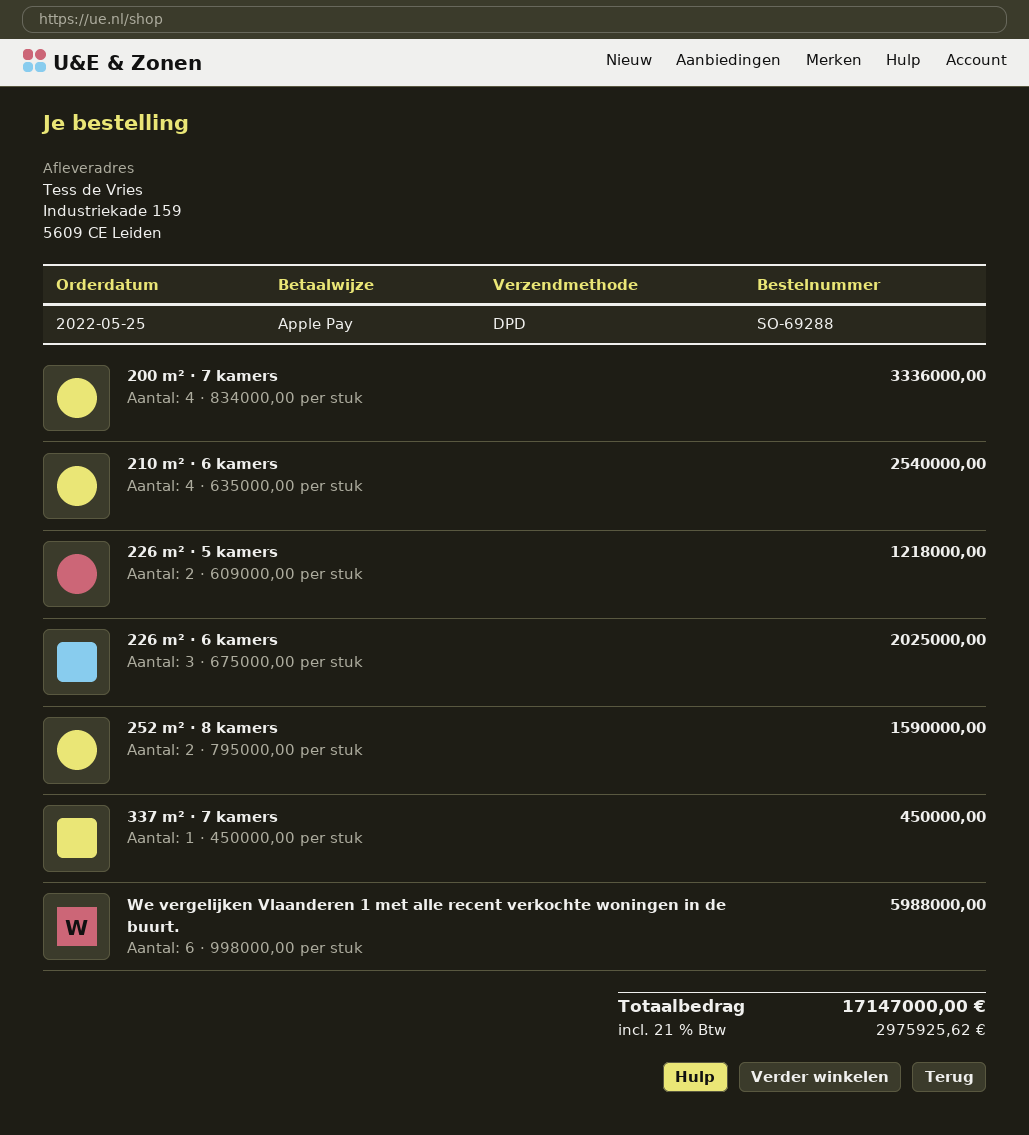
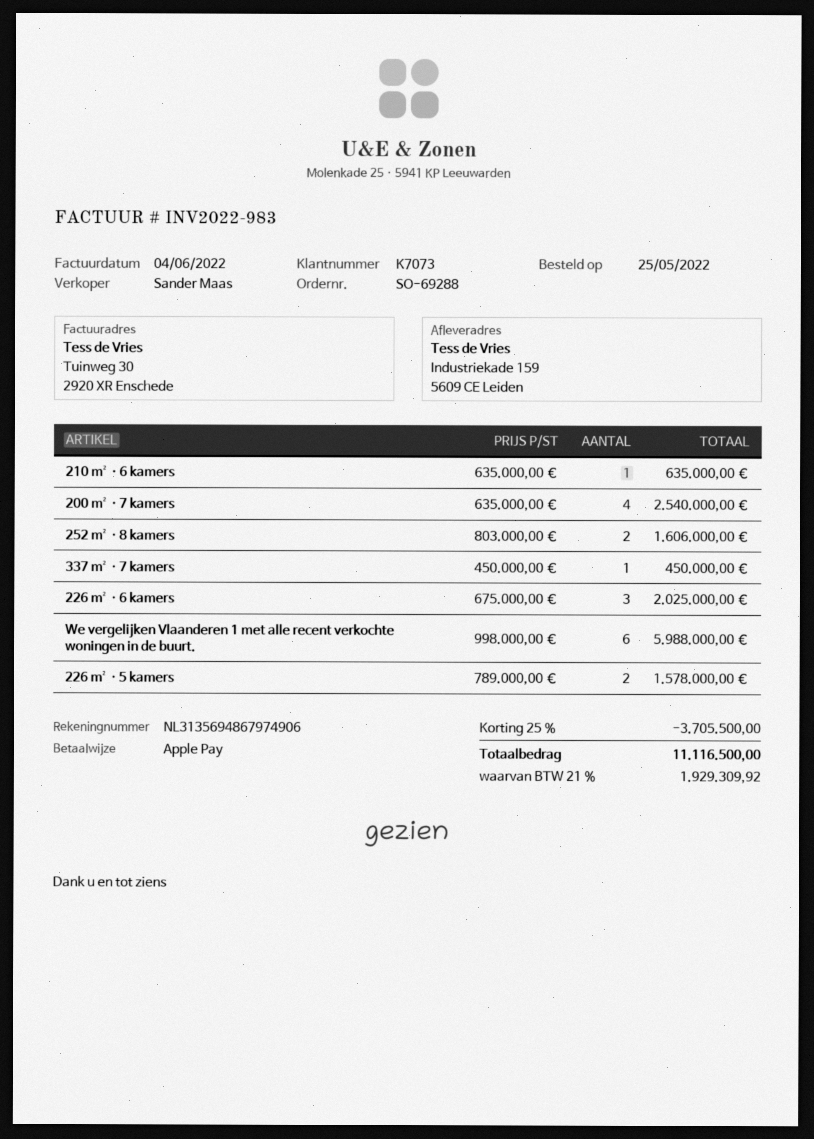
200 m² · 7 kamers: 4 x 834000.00 = 3336000.00 -> 4 x 635000.00 = 2540000.00
210 m² · 6 kamers: 4 x 635000.00 = 2540000.00 -> 1 x 635000.00 = 635000.00
226 m² · 5 kamers: 2 x 609000.00 = 1218000.00 -> 2 x 789000.00 = 1578000.00
252 m² · 8 kamers: 2 x 795000.00 = 1590000.00 -> 2 x 803000.00 = 1606000.00
discount: none -> 25% = 3705500.00
tax: 21% = 2975925.62 -> 21% = 1929309.92
total: 17147000.00 -> 11116500.00

